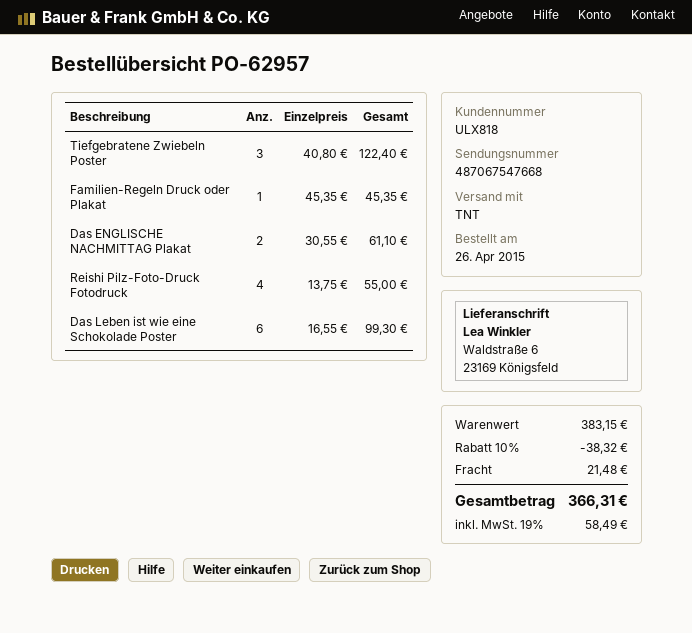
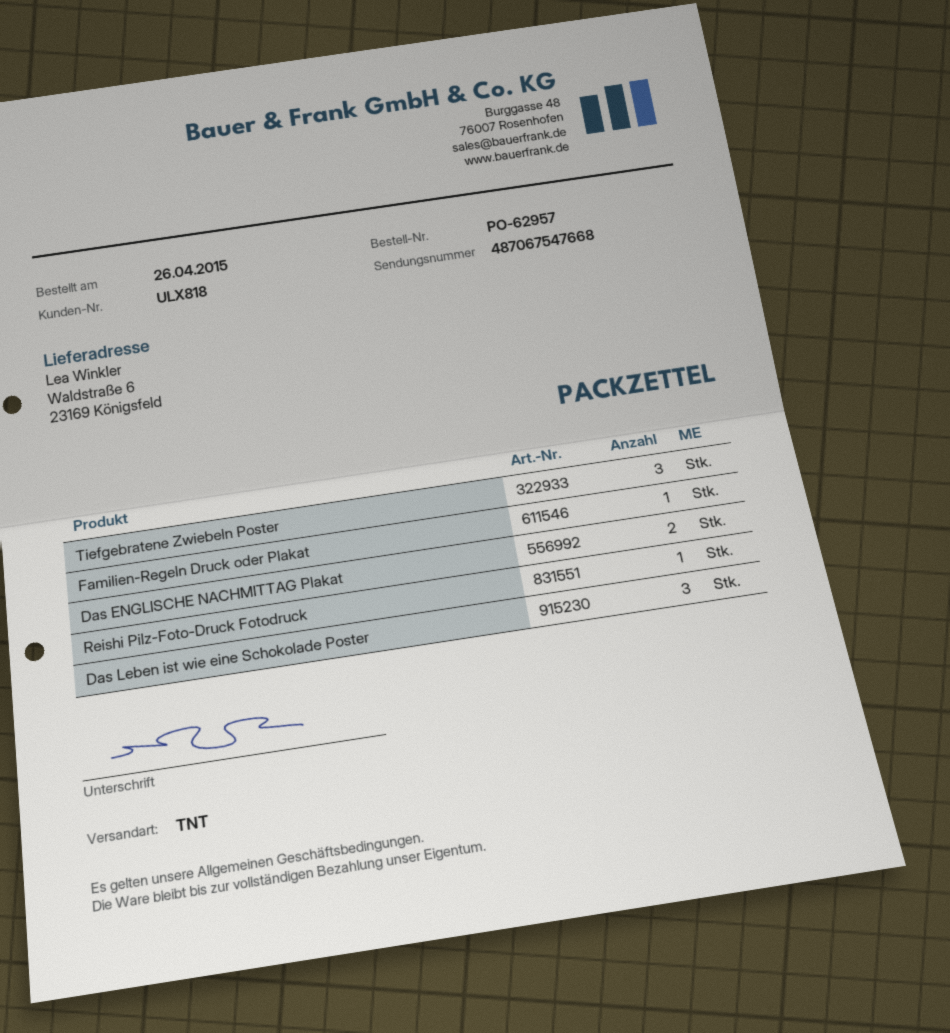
Reishi Pilz-Foto-Druck Fotodruck: 4 -> 1
Das Leben ist wie eine Schokolade Poster: 6 -> 3

